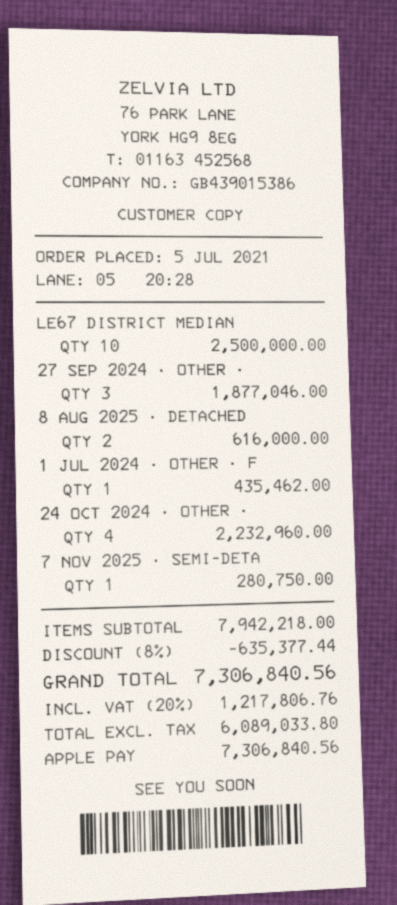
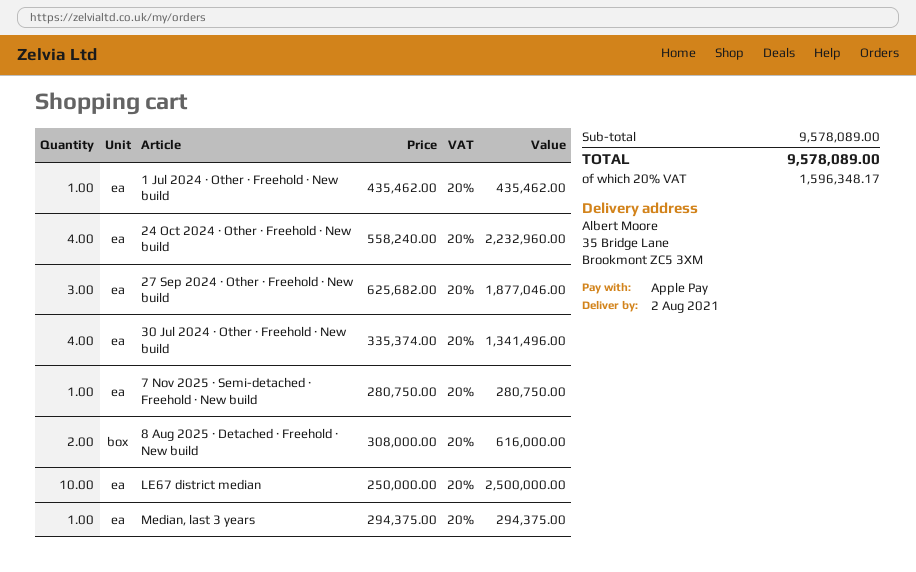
30 Jul 2024 · Other · Freehold · New build: none -> 4 for 1341496.00
Median, last 3 years: none -> 1 for 294375.00
subtotal: 7942218.00 -> 9578089.00
discount: 8% = 635377.44 -> none
tax: 20% = 1217806.76 -> 20% = 1596348.17
total: 7306840.56 -> 9578089.00

